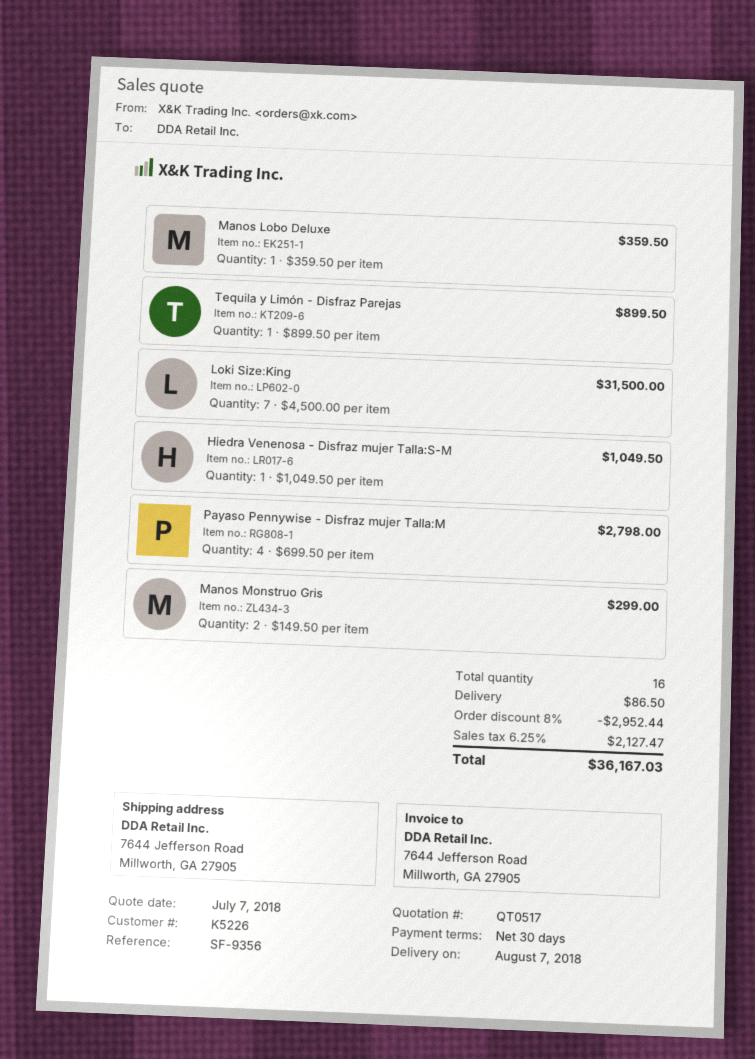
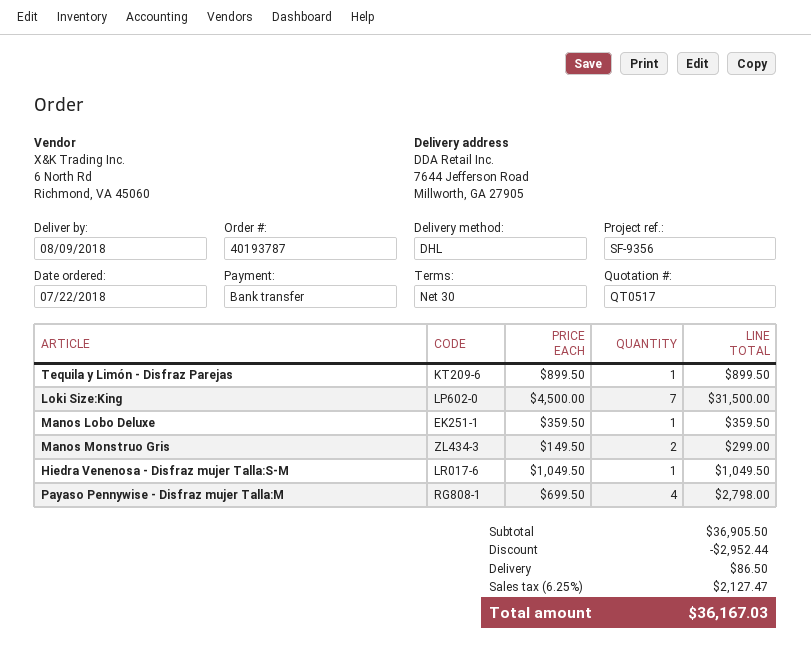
delivery date: 2018-08-07 -> 2018-08-09

